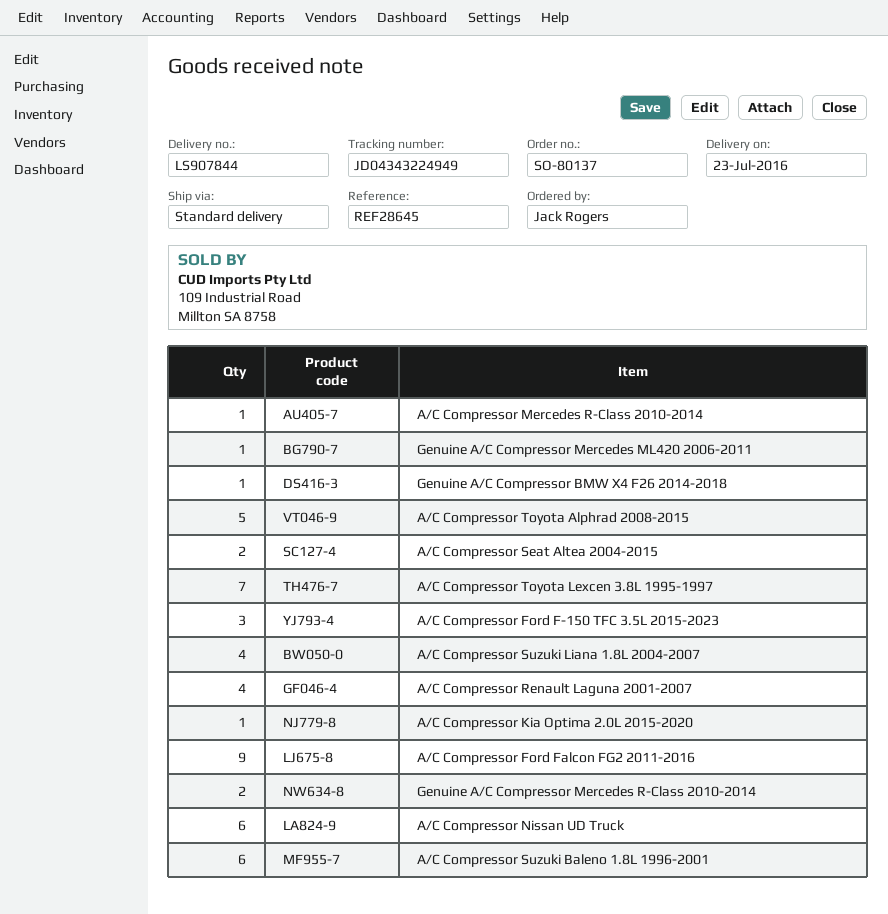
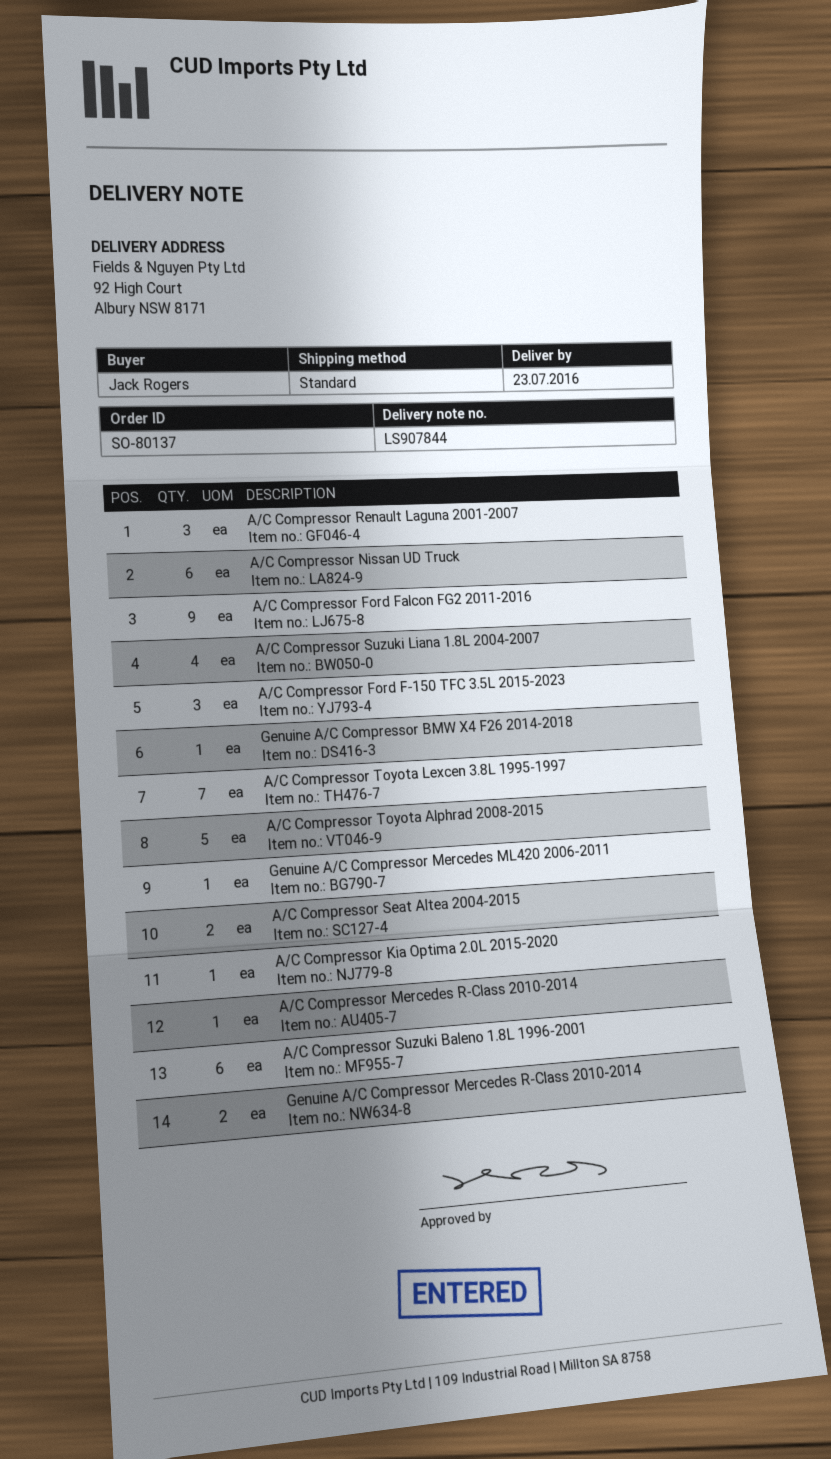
A/C Compressor Renault Laguna 2001-2007: 4 -> 3

